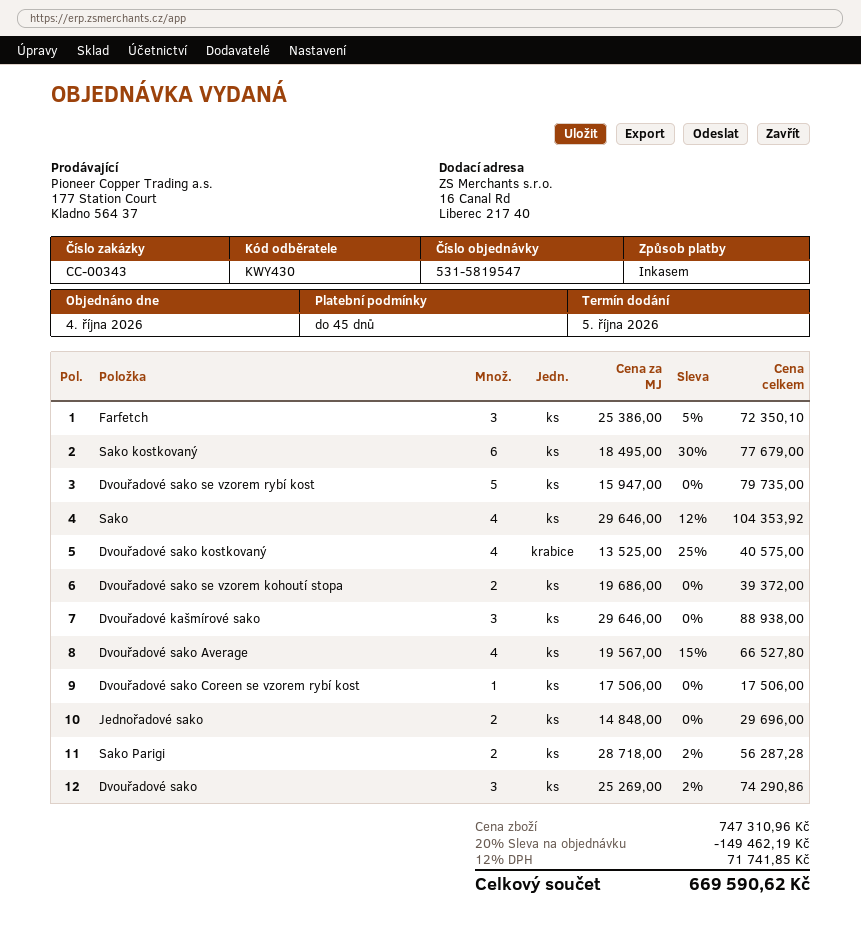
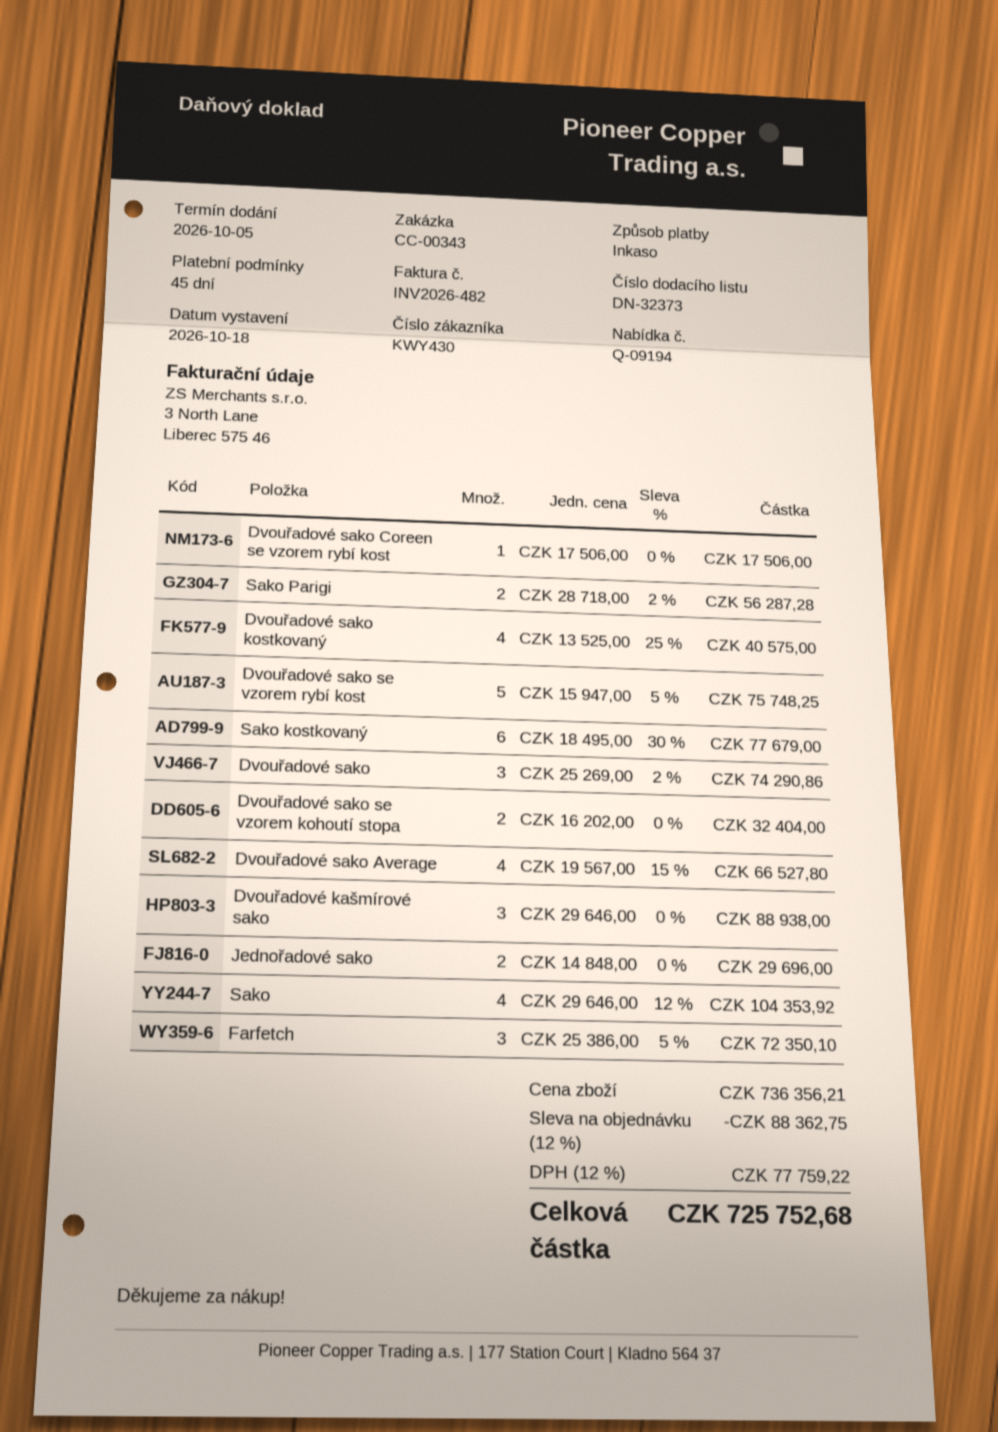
Dvouřadové sako se vzorem rybí kost: 5 x 15947.00 = 79735.00 -> 5 x 15947.00 - 5% = 75748.25
Dvouřadové sako se vzorem kohoutí stopa: 2 x 19686.00 = 39372.00 -> 2 x 16202.00 = 32404.00
subtotal: 747310.96 -> 736356.21
discount: 20% = 149462.19 -> 12% = 88362.75
tax: 12% = 71741.85 -> 12% = 77759.22
total: 669590.62 -> 725752.68

